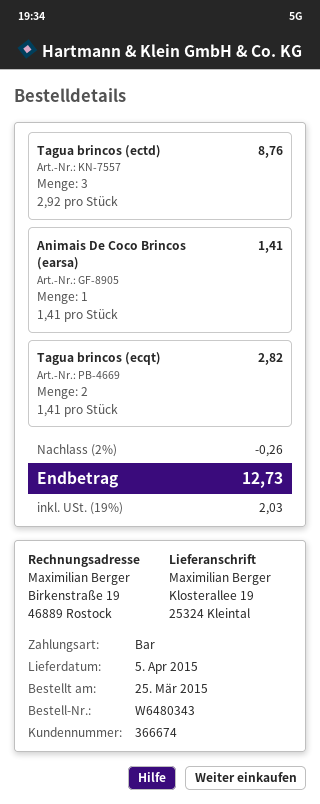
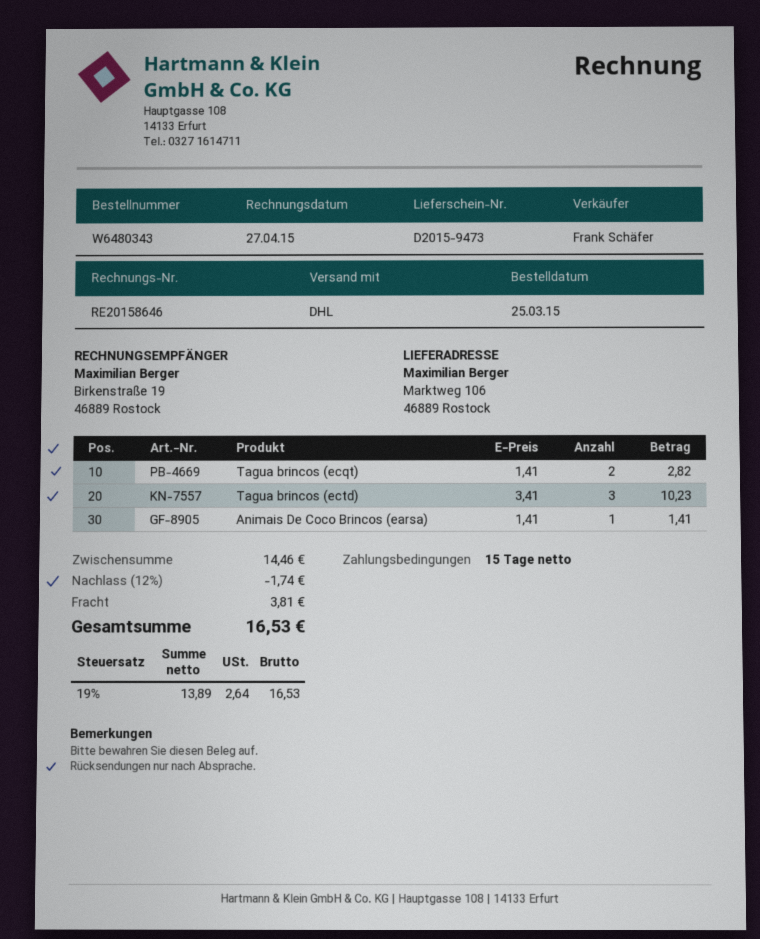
ship to: Klosterallee 19, 25324 Kleintal -> Marktweg 106, 46889 Rostock
Tagua brincos (ectd): 3 x 2.92 = 8.76 -> 3 x 3.41 = 10.23
discount: 2% = 0.26 -> 12% = 1.74
shipping: none -> 3.81
tax: 19% = 2.03 -> 19% = 2.64
total: 12.73 -> 16.53

